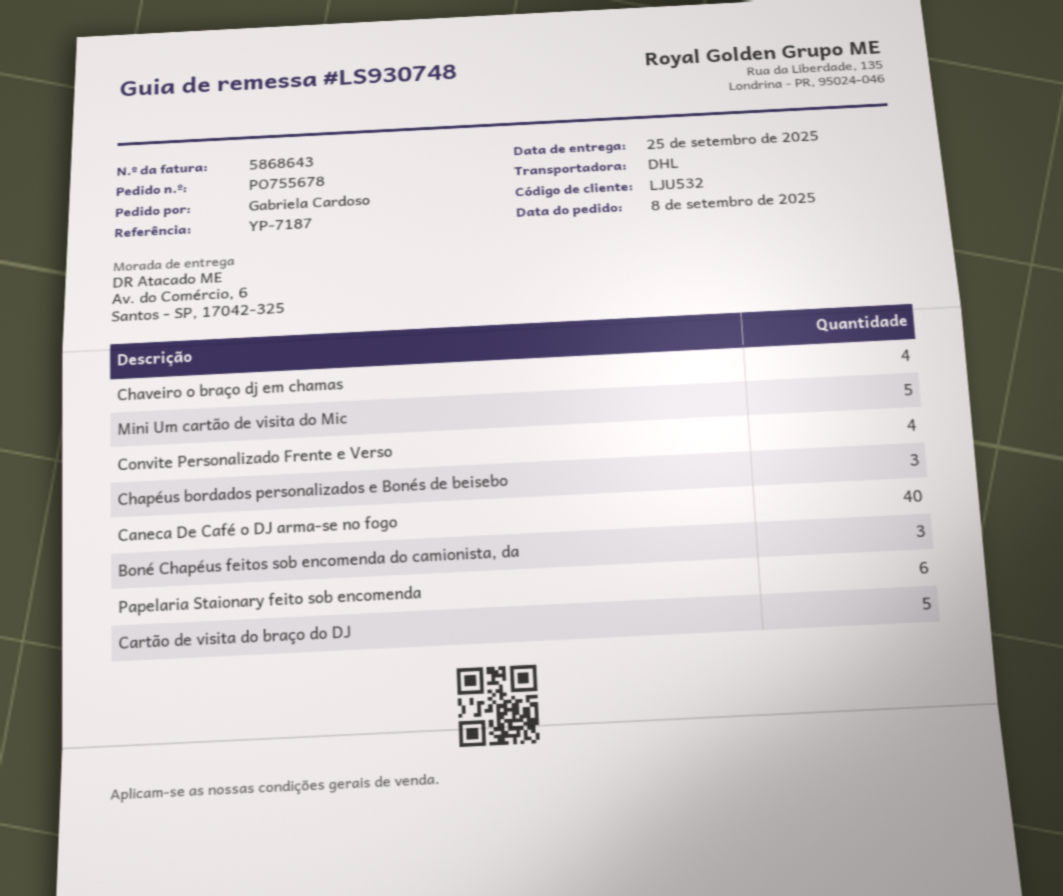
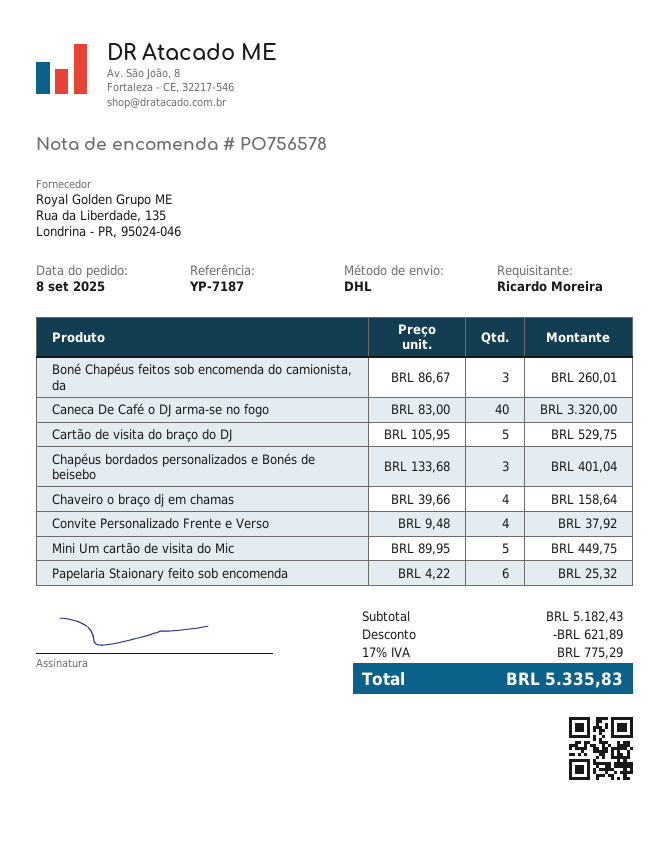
order number: PO755678 -> PO756578
ordered by: Gabriela Cardoso -> Ricardo Moreira

